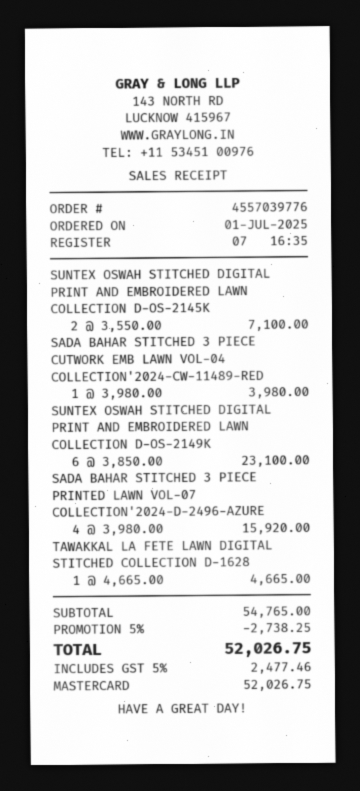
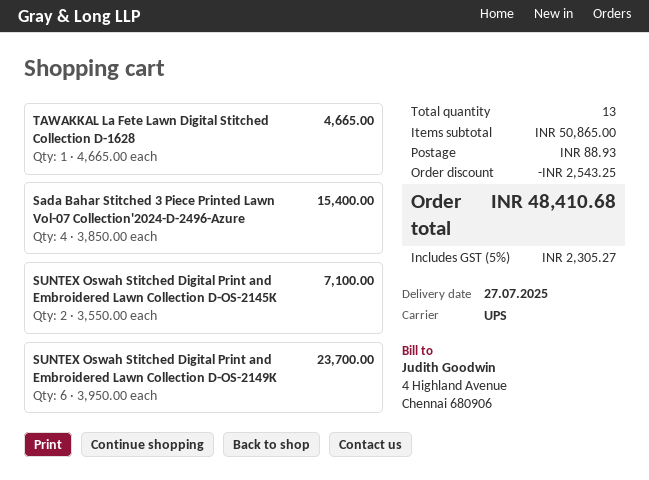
SADA BAHAR STITCHED 3 PIECE CUTWORK EMB LAWN VOL-04 COLLECTION'2024-CW-11489-RED: 1 x 3980.00 = 3980.00 -> none
SUNTEX OSWAH STITCHED DIGITAL PRINT AND EMBROIDERED LAWN COLLECTION D-OS-2149K: 6 x 3850.00 = 23100.00 -> 6 x 3950.00 = 23700.00
SADA BAHAR STITCHED 3 PIECE PRINTED LAWN VOL-07 COLLECTION'2024-D-2496-AZURE: 4 x 3980.00 = 15920.00 -> 4 x 3850.00 = 15400.00
subtotal: 54765.00 -> 50865.00
discount: 2738.25 -> 2543.25
shipping: none -> 88.93
tax: 5% = 2477.46 -> 5% = 2305.27
total: 52026.75 -> 48410.68

